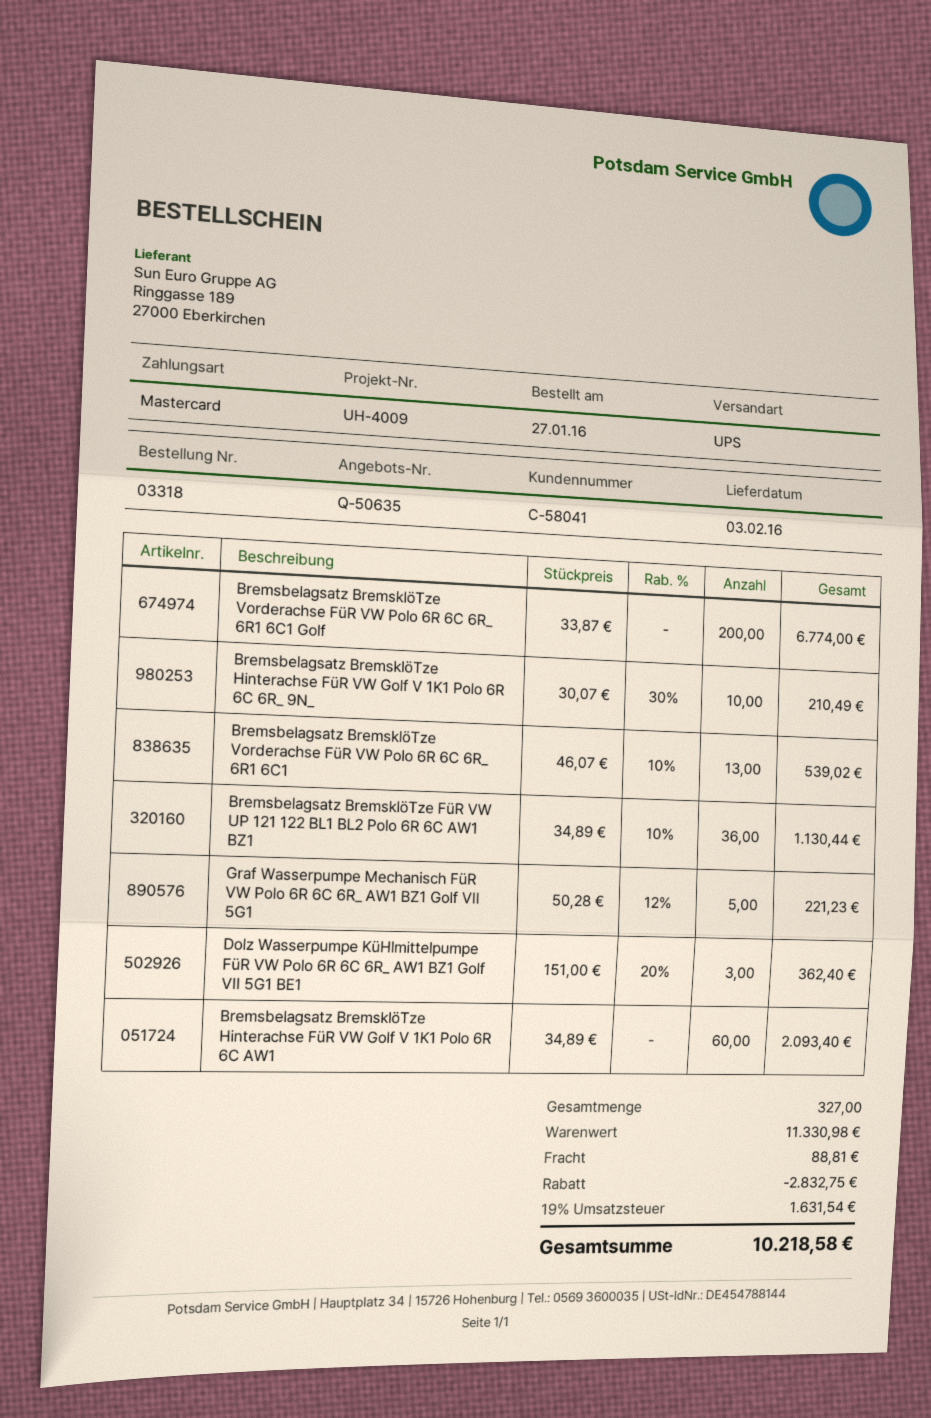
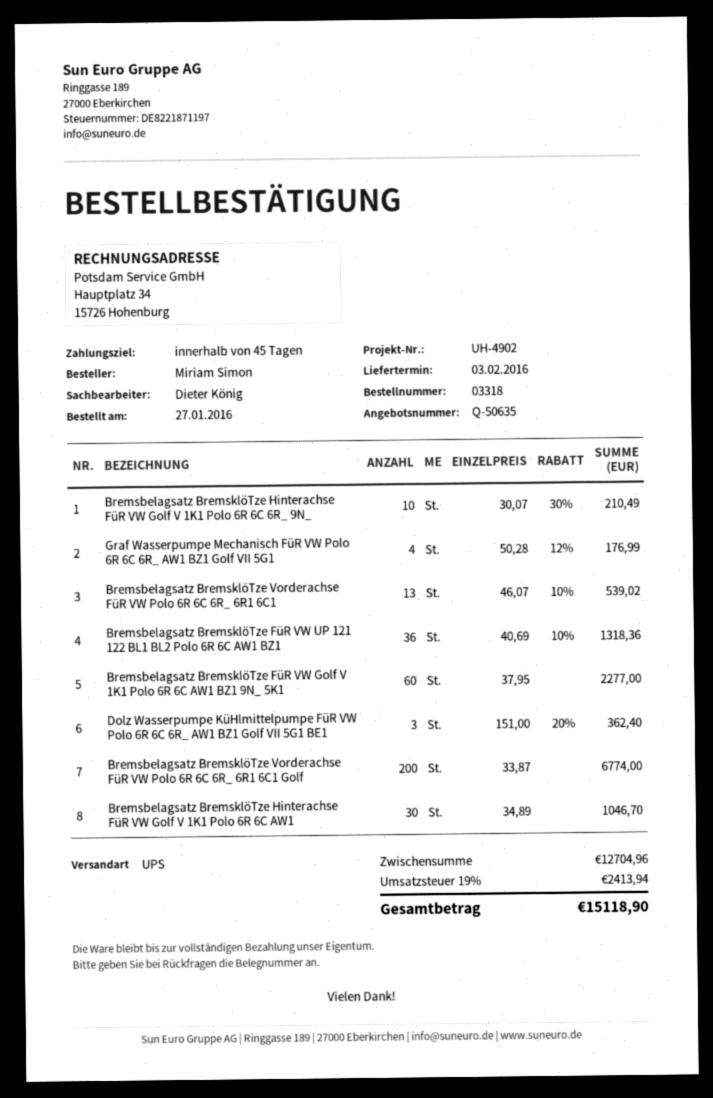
reference: UH-4009 -> UH-4902
Bremsbelagsatz BremsklöTze FüR VW UP 121 122 BL1 BL2 Polo 6R 6C AW1 BZ1: 36 x 34.89 - 10% = 1130.44 -> 36 x 40.69 - 10% = 1318.36
Graf Wasserpumpe Mechanisch FüR VW Polo 6R 6C 6R_ AW1 BZ1 Golf VII 5G1: 5 x 50.28 - 12% = 221.23 -> 4 x 50.28 - 12% = 176.99
Bremsbelagsatz BremsklöTze Hinterachse FüR VW Golf V 1K1 Polo 6R 6C AW1: 60 x 34.89 = 2093.40 -> 30 x 34.89 = 1046.70
Bremsbelagsatz BremsklöTze FüR VW Golf V 1K1 Polo 6R 6C AW1 BZ1 9N_ 5K1: none -> 60 x 37.95 = 2277.00
subtotal: 11330.98 -> 12704.96
discount: 2832.75 -> none
shipping: 88.81 -> none
tax: 19% = 1631.54 -> 19% = 2413.94
total: 10218.58 -> 15118.90

